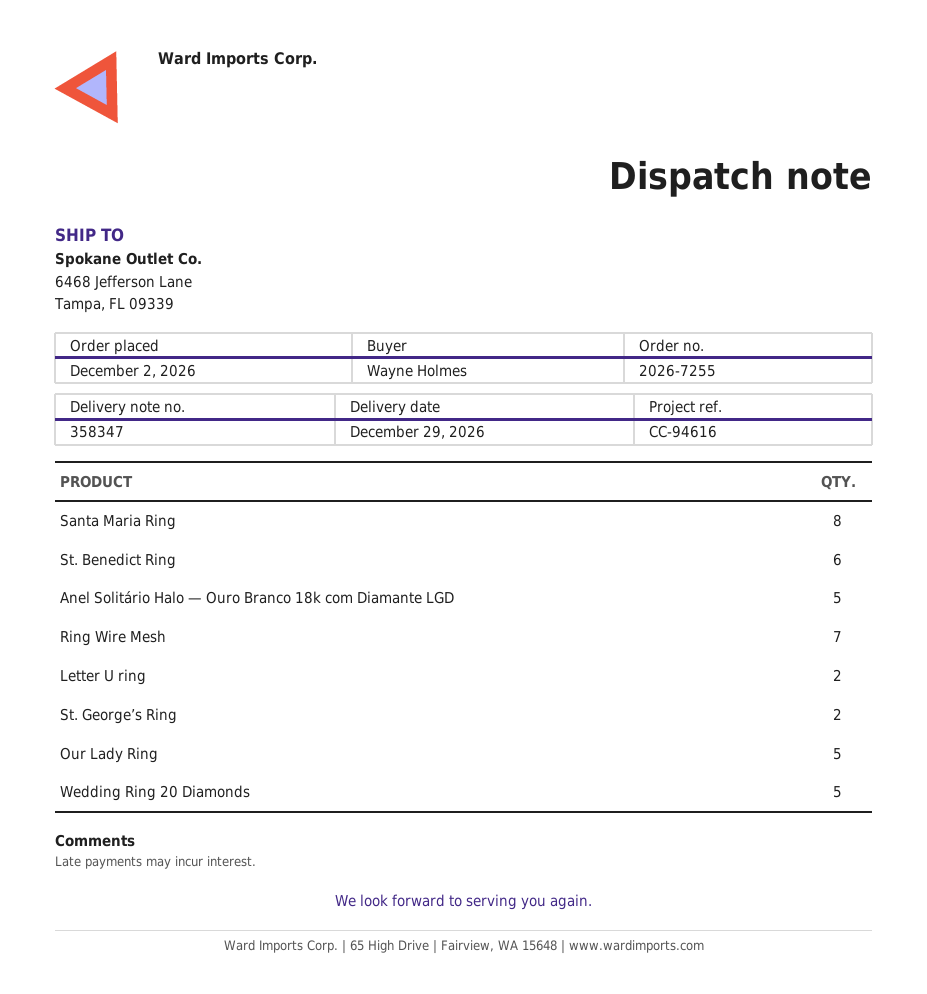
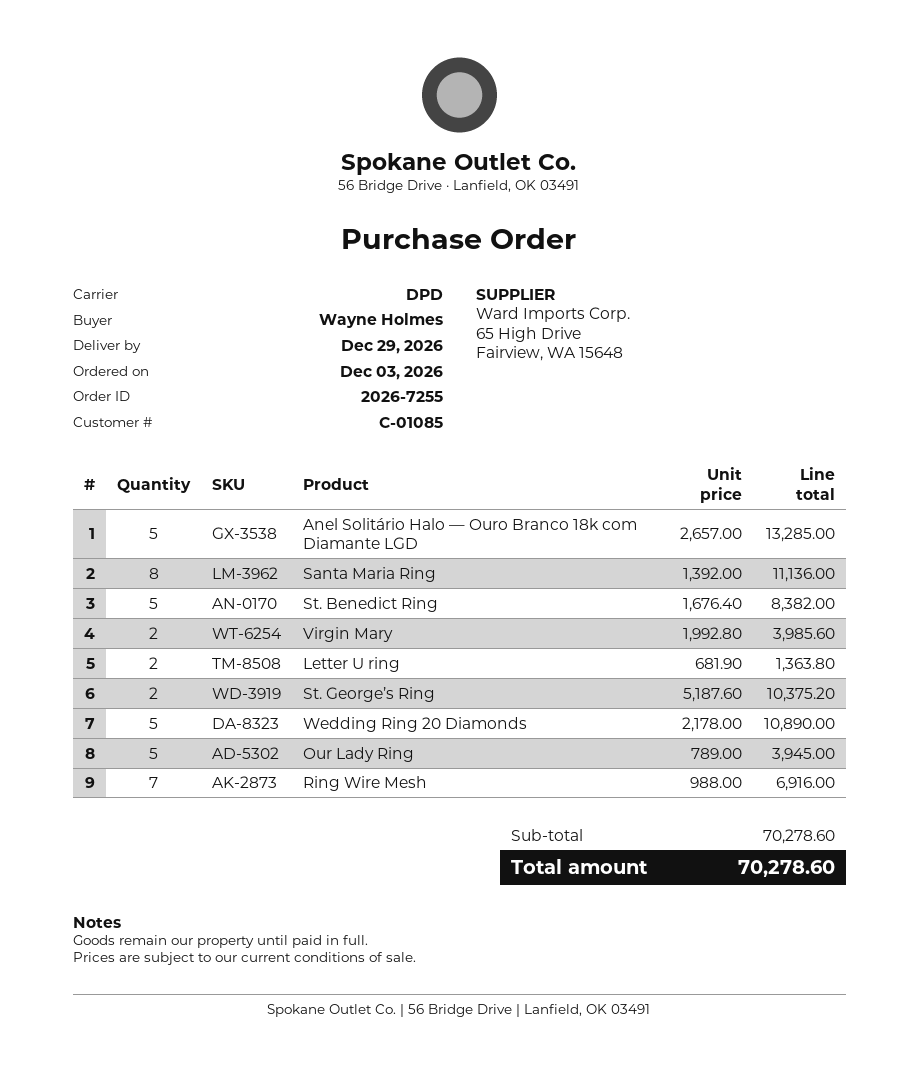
order date: 2026-12-02 -> 2026-12-03
St. Benedict Ring: 6 -> 5
Virgin Mary: none -> 2

